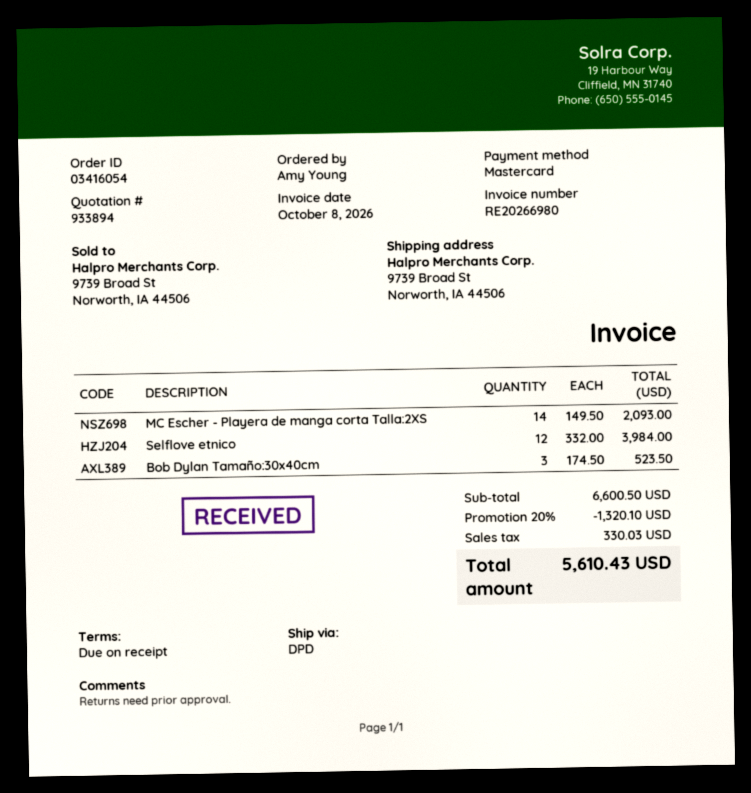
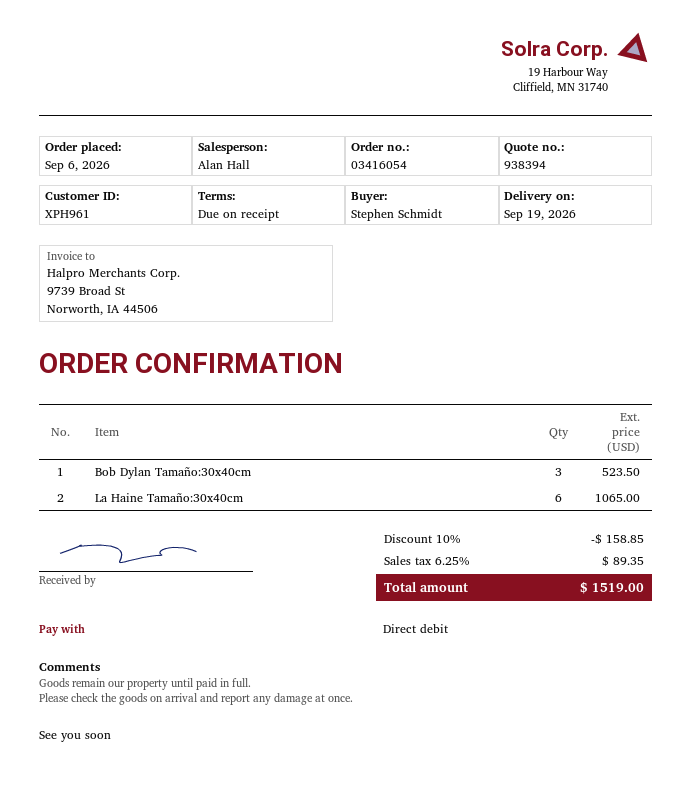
quote number: 933894 -> 938394
ordered by: Amy Young -> Stephen Schmidt
payment method: Mastercard -> direct debit
MC Escher - Playera de manga corta Talla:2XS: 14 for 2093.00 -> none
Selflove etnico: 12 for 3984.00 -> none
La Haine Tamaño:30x40cm: none -> 6 for 1065.00
discount: 20% = 1320.10 -> 10% = 158.85
tax: 330.03 -> 89.35
total: 5610.43 -> 1519.00

